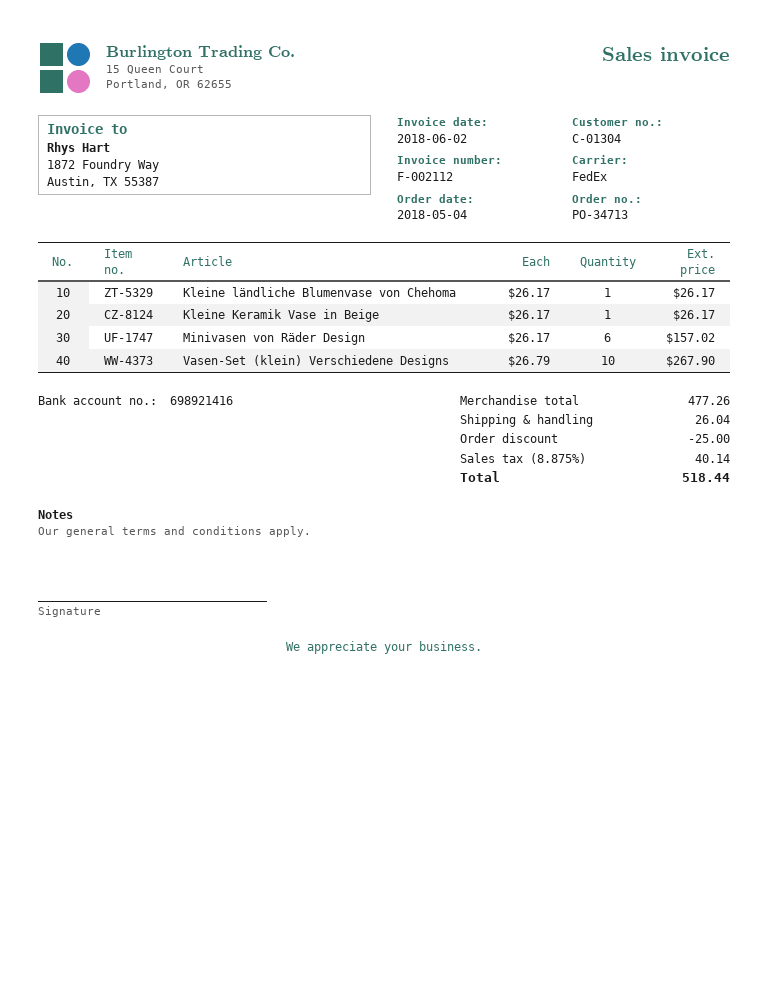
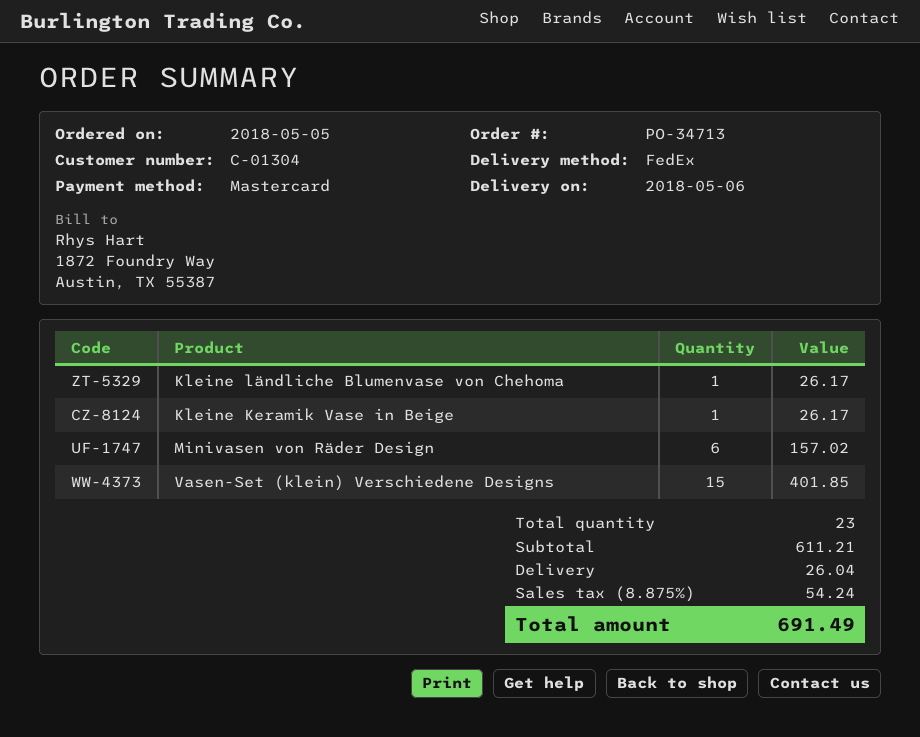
order date: 2018-05-04 -> 2018-05-05
Vasen-Set (klein) Verschiedene Designs: 10 for 267.90 -> 15 for 401.85
subtotal: 477.26 -> 611.21
discount: 25.00 -> none
tax: 8.875% = 40.14 -> 8.875% = 54.24
total: 518.44 -> 691.49

